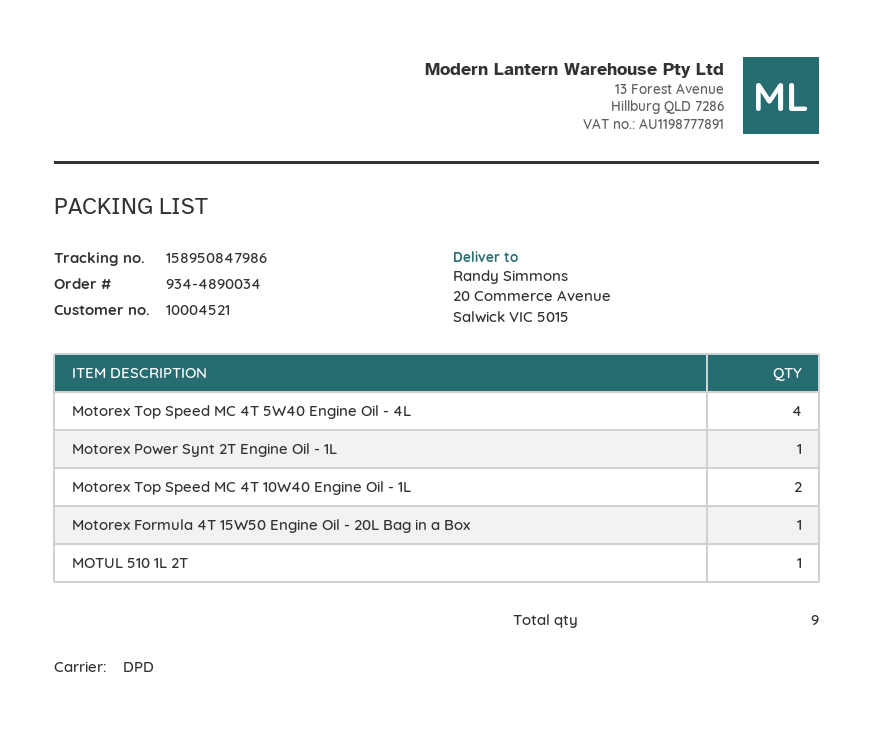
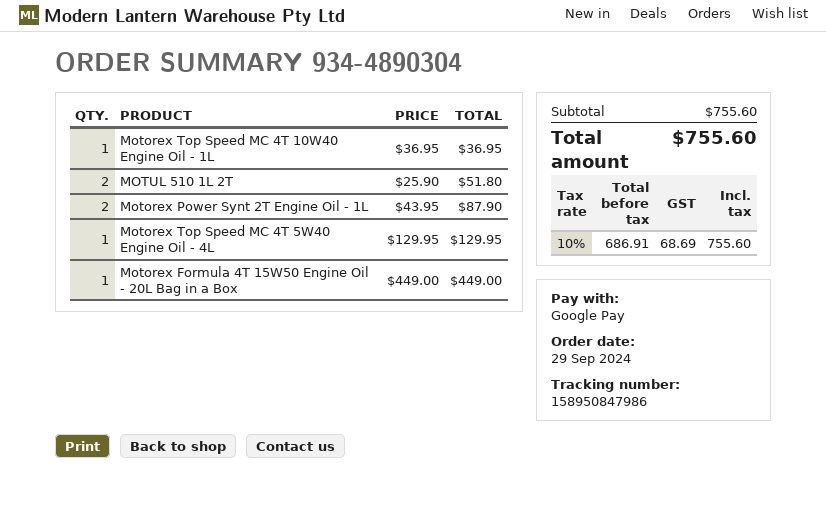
order number: 934-4890034 -> 934-4890304
Motorex Top Speed MC 4T 5W40 Engine Oil - 4L: 4 -> 1
Motorex Power Synt 2T Engine Oil - 1L: 1 -> 2
Motorex Top Speed MC 4T 10W40 Engine Oil - 1L: 2 -> 1
MOTUL 510 1L 2T: 1 -> 2

